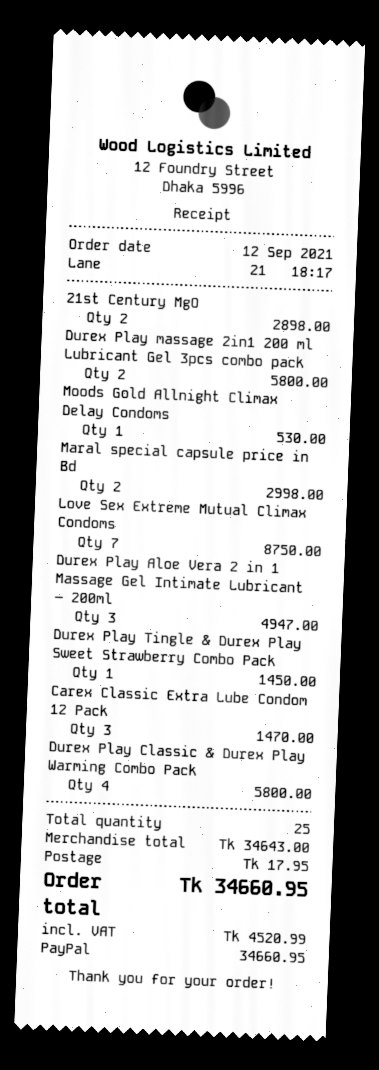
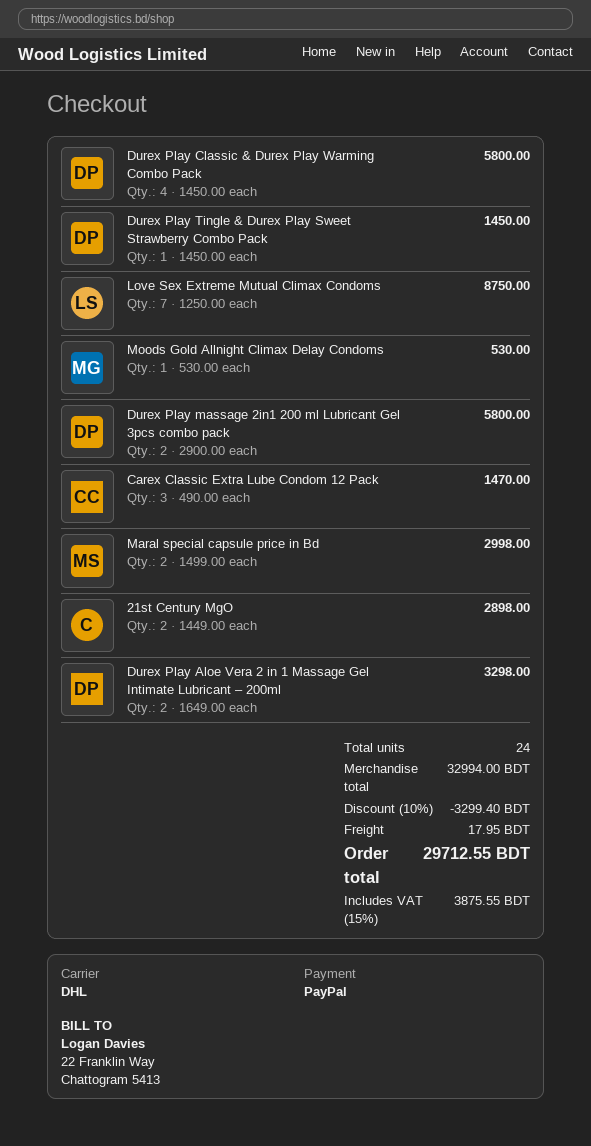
Durex Play Aloe Vera 2 in 1 Massage Gel Intimate Lubricant – 200ml: 3 for 4947.00 -> 2 for 3298.00
total quantity: 25 -> 24
subtotal: 34643.00 -> 32994.00
discount: none -> 10% = 3299.40
tax: 4520.99 -> 3875.55
total: 34660.95 -> 29712.55

